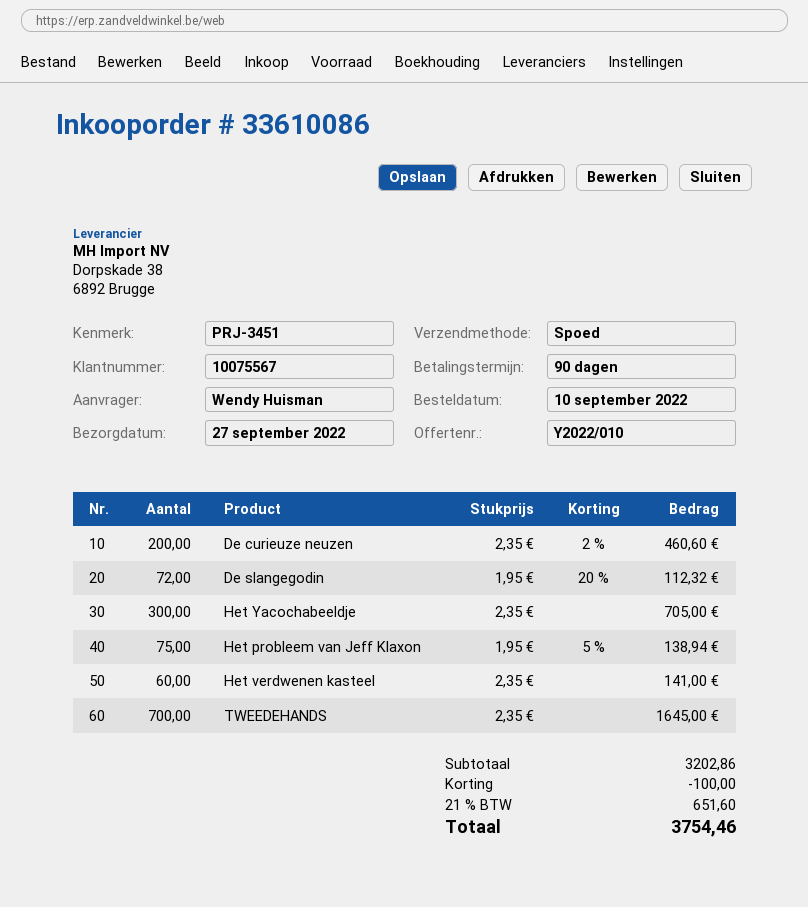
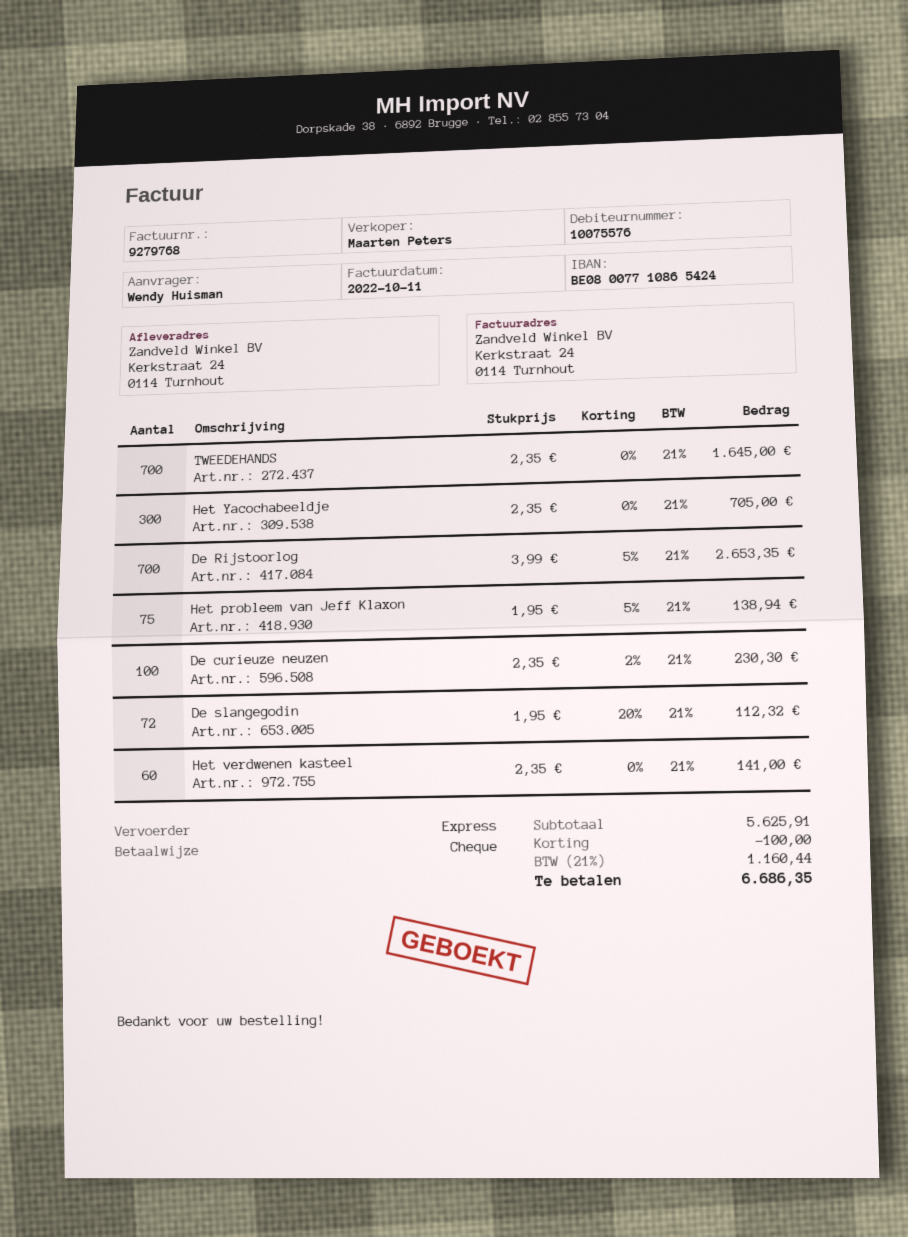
customer number: 10075567 -> 10075576
De curieuze neuzen: 200 x 2.35 - 2% = 460.60 -> 100 x 2.35 - 2% = 230.30
De Rijstoorlog: none -> 700 x 3.99 - 5% = 2653.35
subtotal: 3202.86 -> 5625.91
tax: 21% = 651.60 -> 21% = 1160.44
total: 3754.46 -> 6686.35

